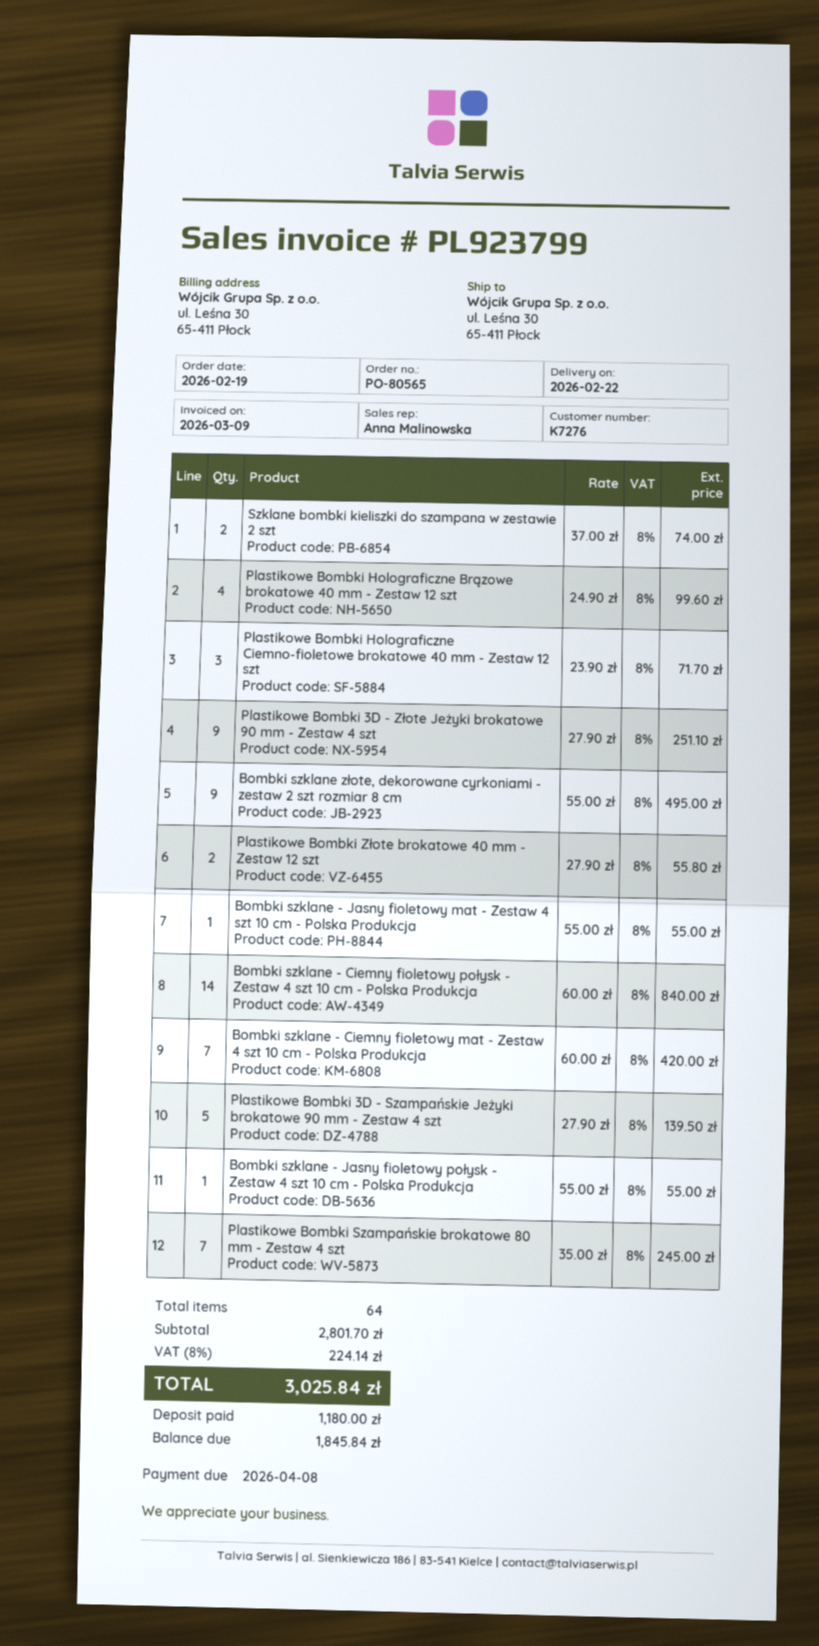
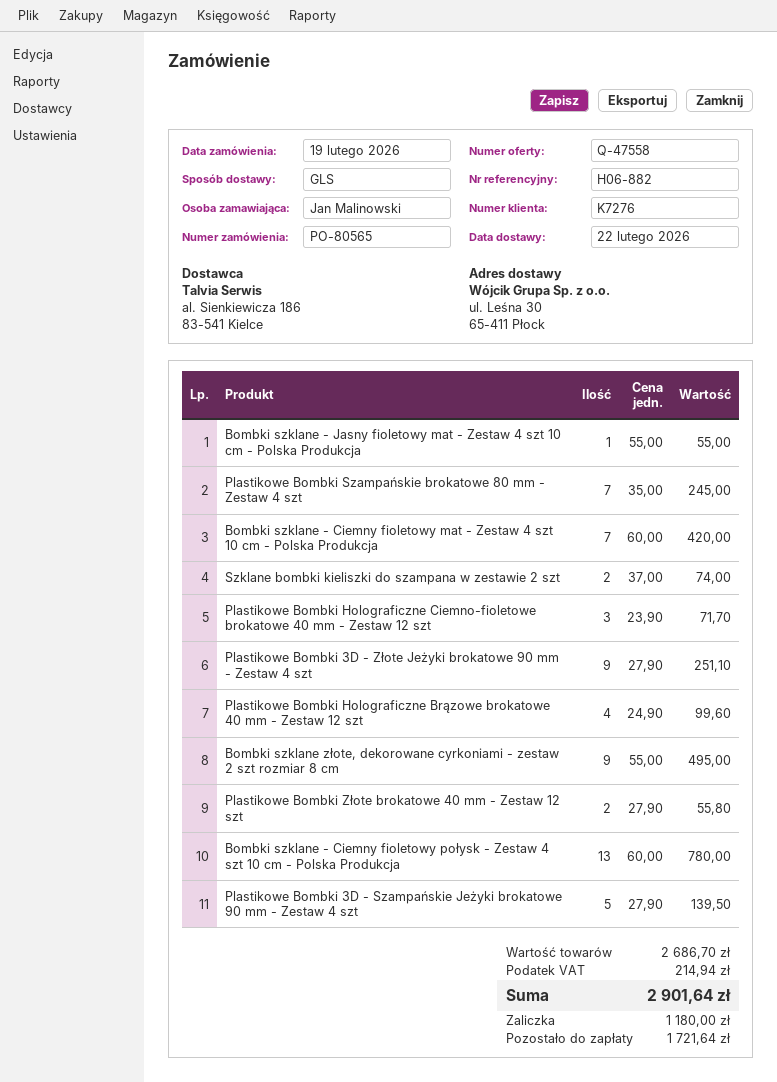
Bombki szklane - Ciemny fioletowy połysk - Zestaw 4 szt 10 cm - Polska Produkcja: 14 x 60.00 = 840.00 -> 13 x 60.00 = 780.00
Bombki szklane - Jasny fioletowy połysk - Zestaw 4 szt 10 cm - Polska Produkcja: 1 x 55.00 = 55.00 -> none
subtotal: 2801.70 -> 2686.70
tax: 224.14 -> 214.94
total: 3025.84 -> 2901.64
balance: 1845.84 -> 1721.64

